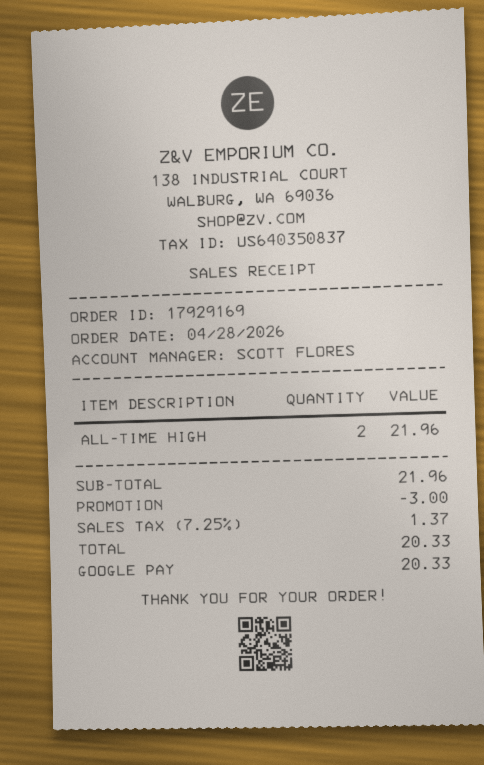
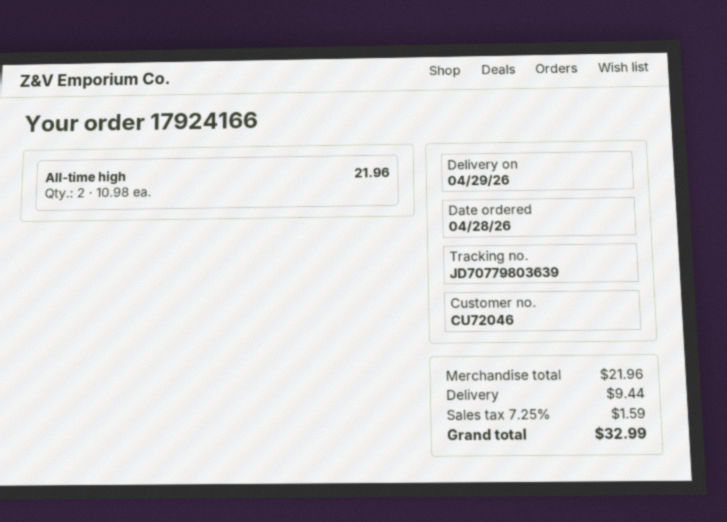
order number: 17929169 -> 17924166
discount: 3.00 -> none
shipping: none -> 9.44
tax: 7.25% = 1.37 -> 7.25% = 1.59
total: 20.33 -> 32.99

